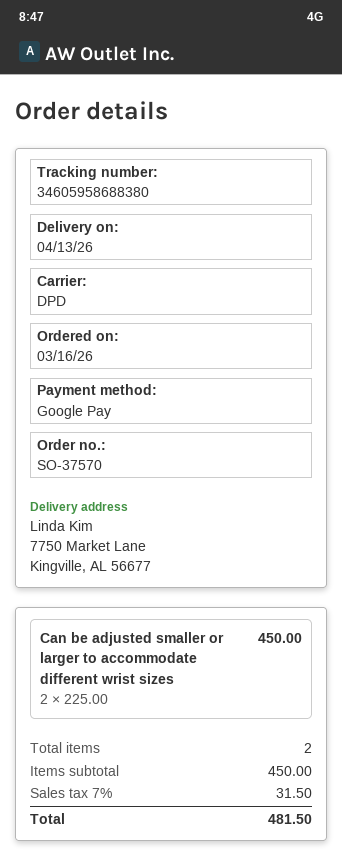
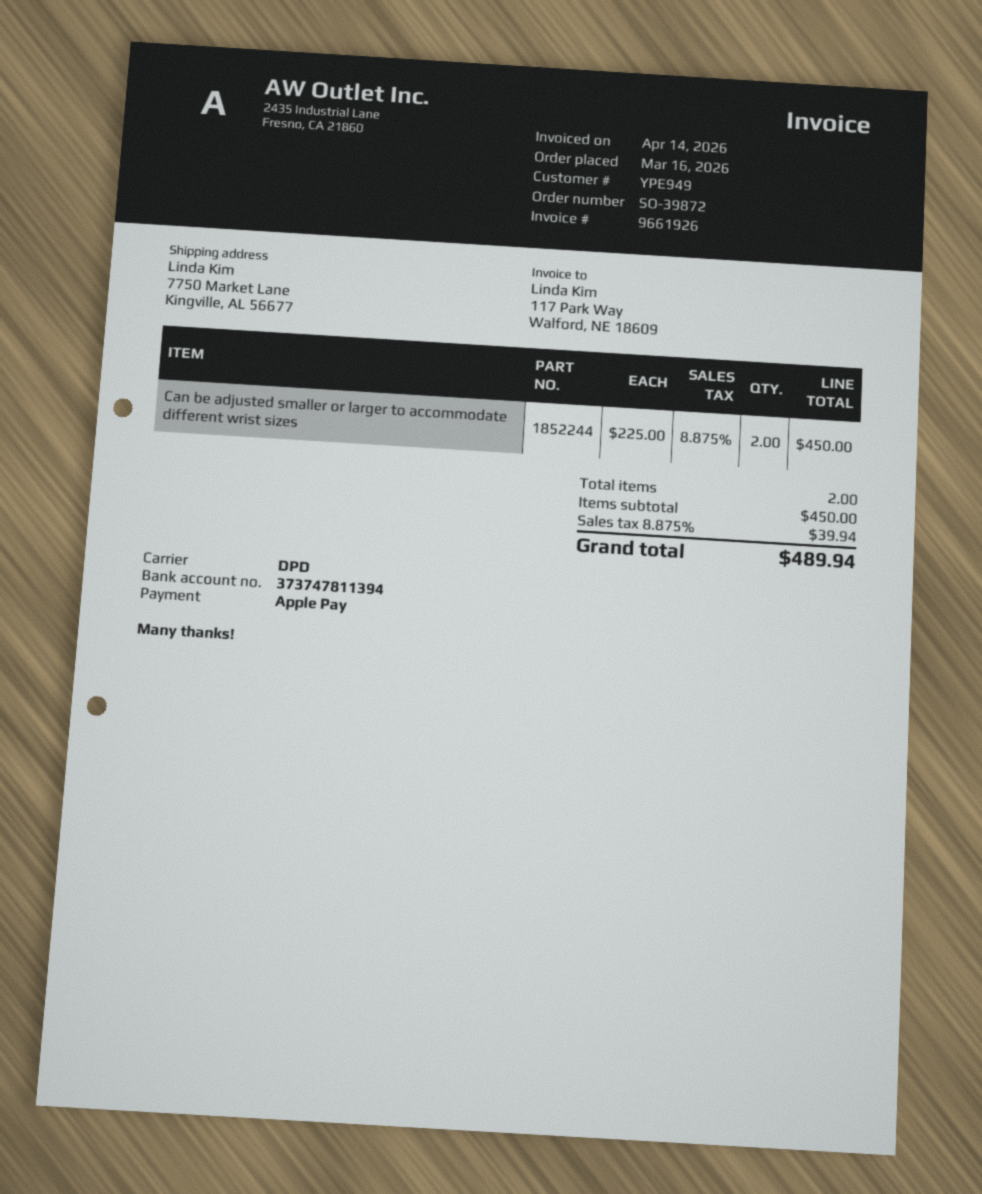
order number: SO-37570 -> SO-39872
payment method: Google Pay -> Apple Pay
tax: 7% = 31.50 -> 8.875% = 39.94
total: 481.50 -> 489.94

